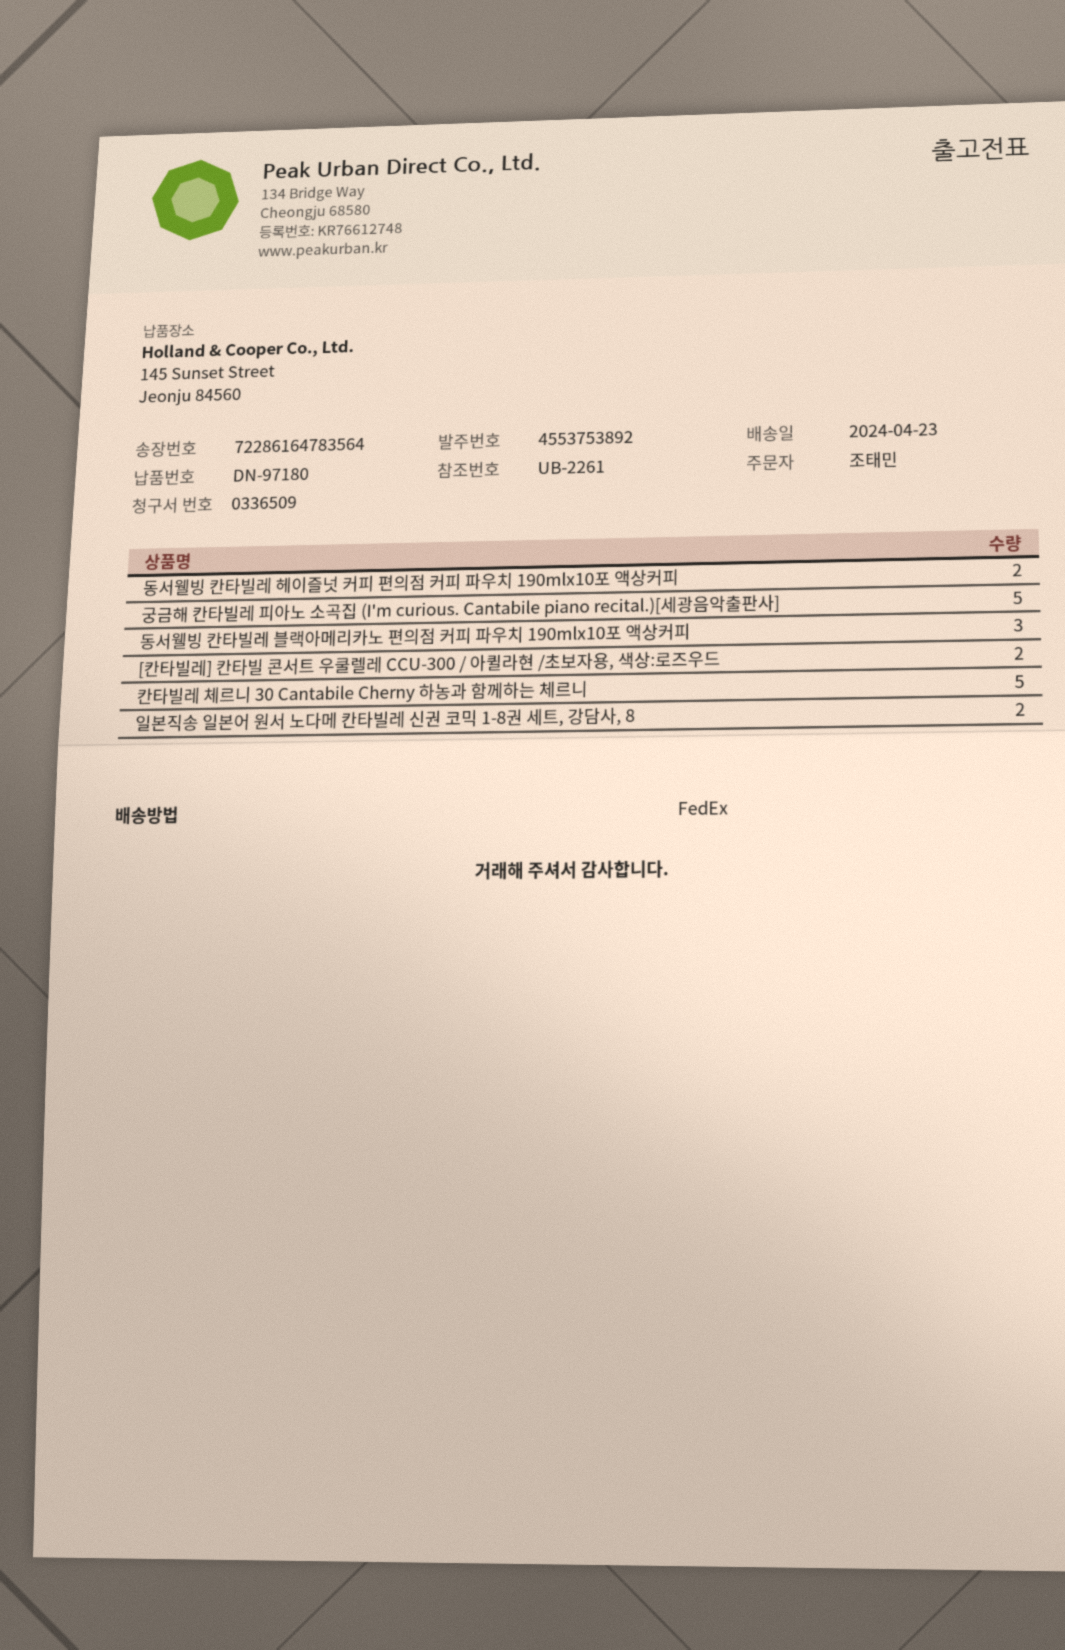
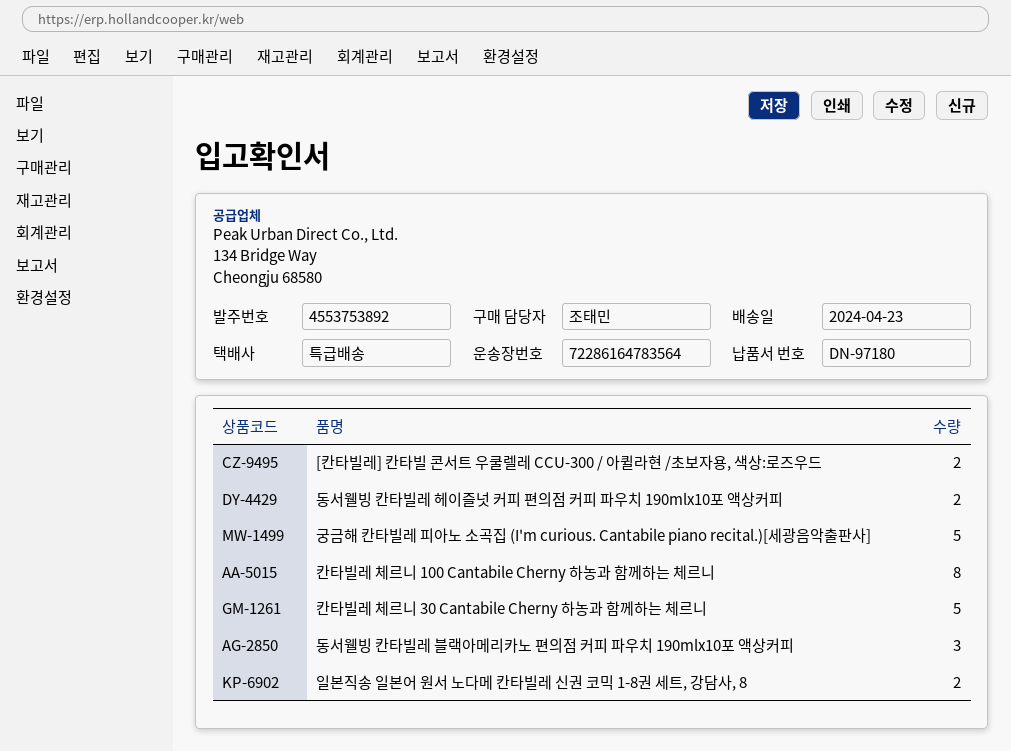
shipping method: FedEx -> express
칸타빌레 체르니 100 Cantabile Cherny 하농과 함께하는 체르니: none -> 8

